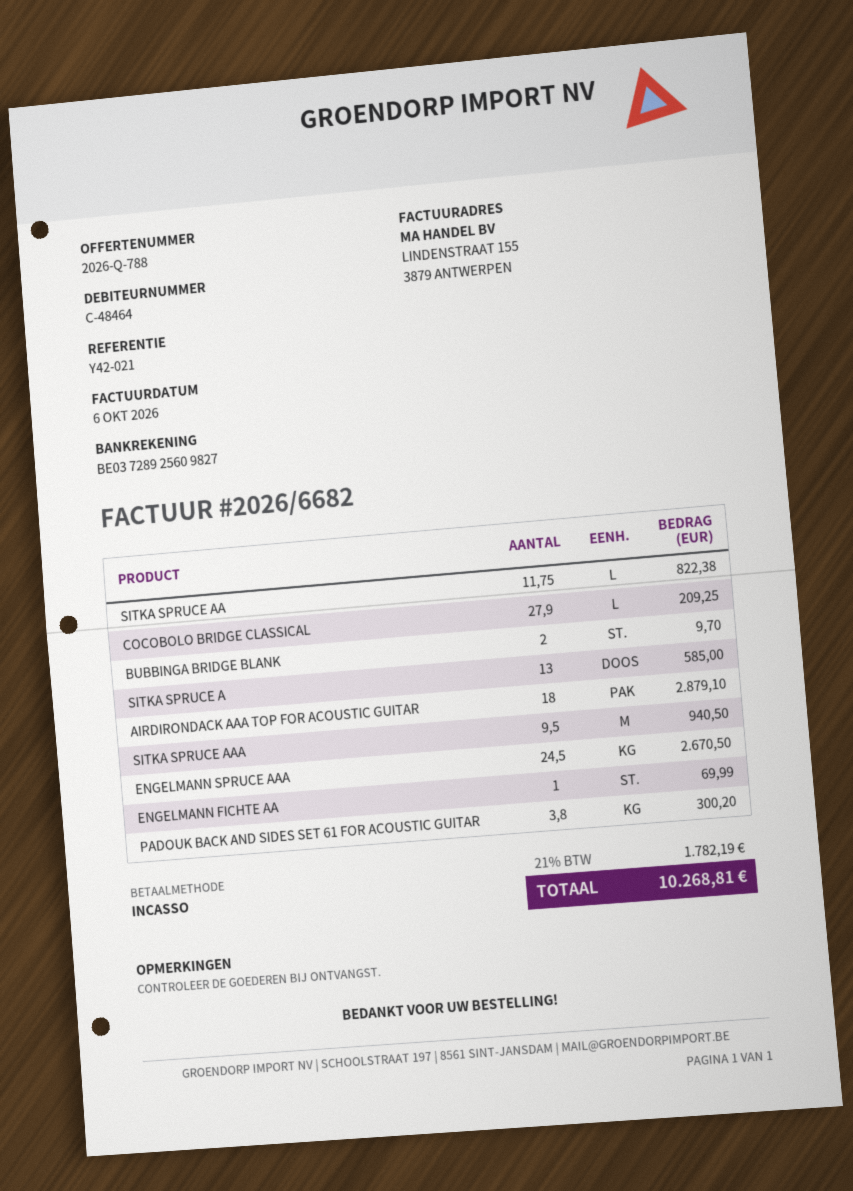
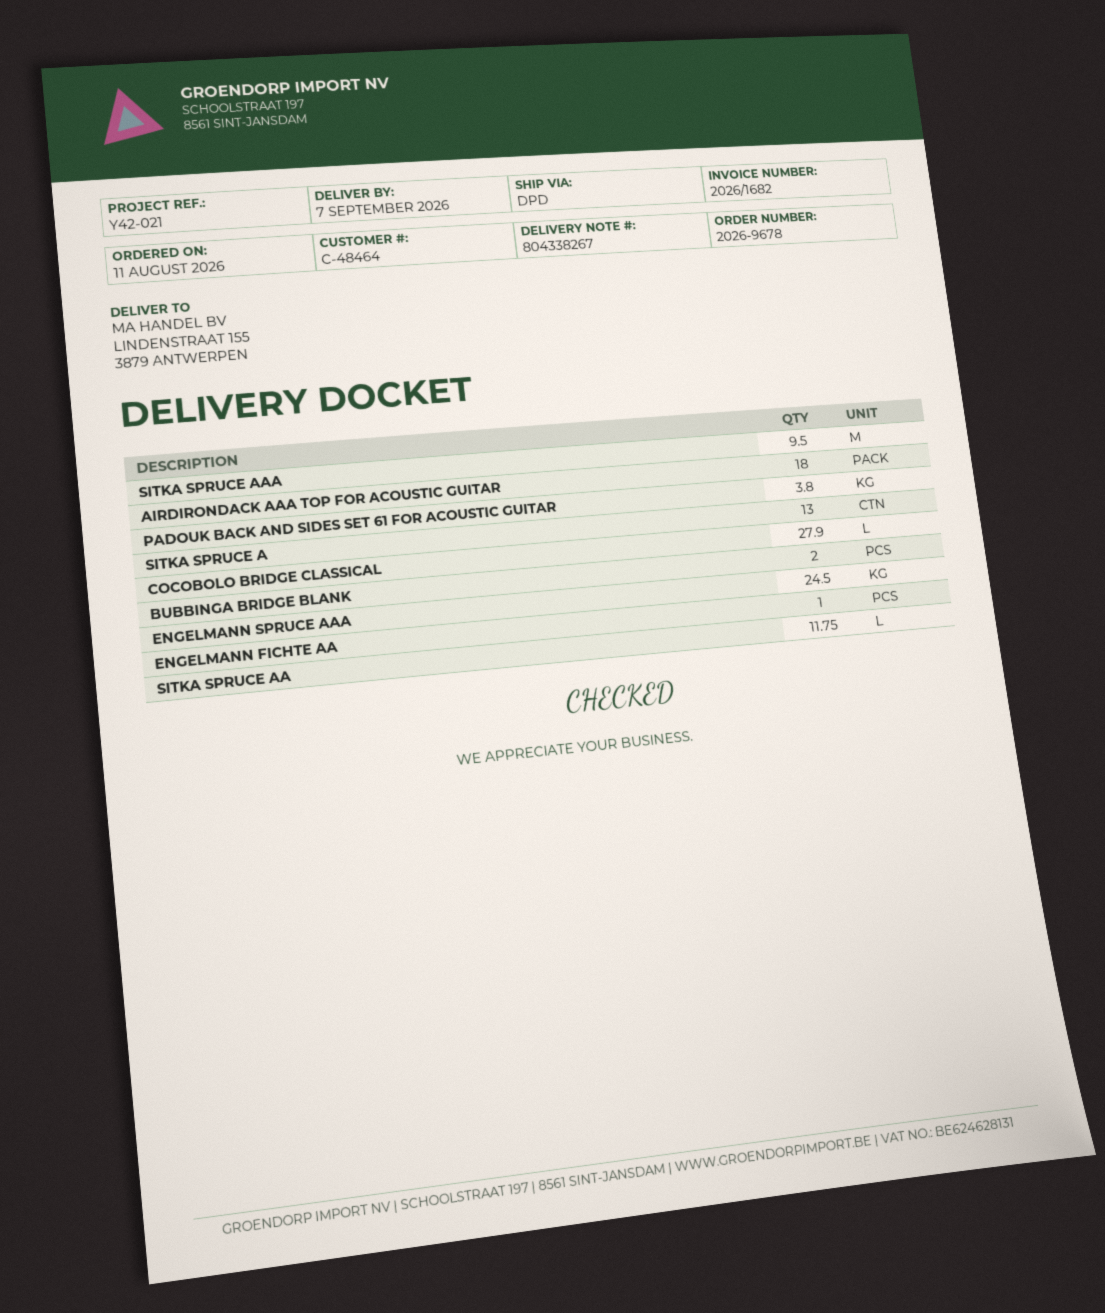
invoice number: 2026/6682 -> 2026/1682

